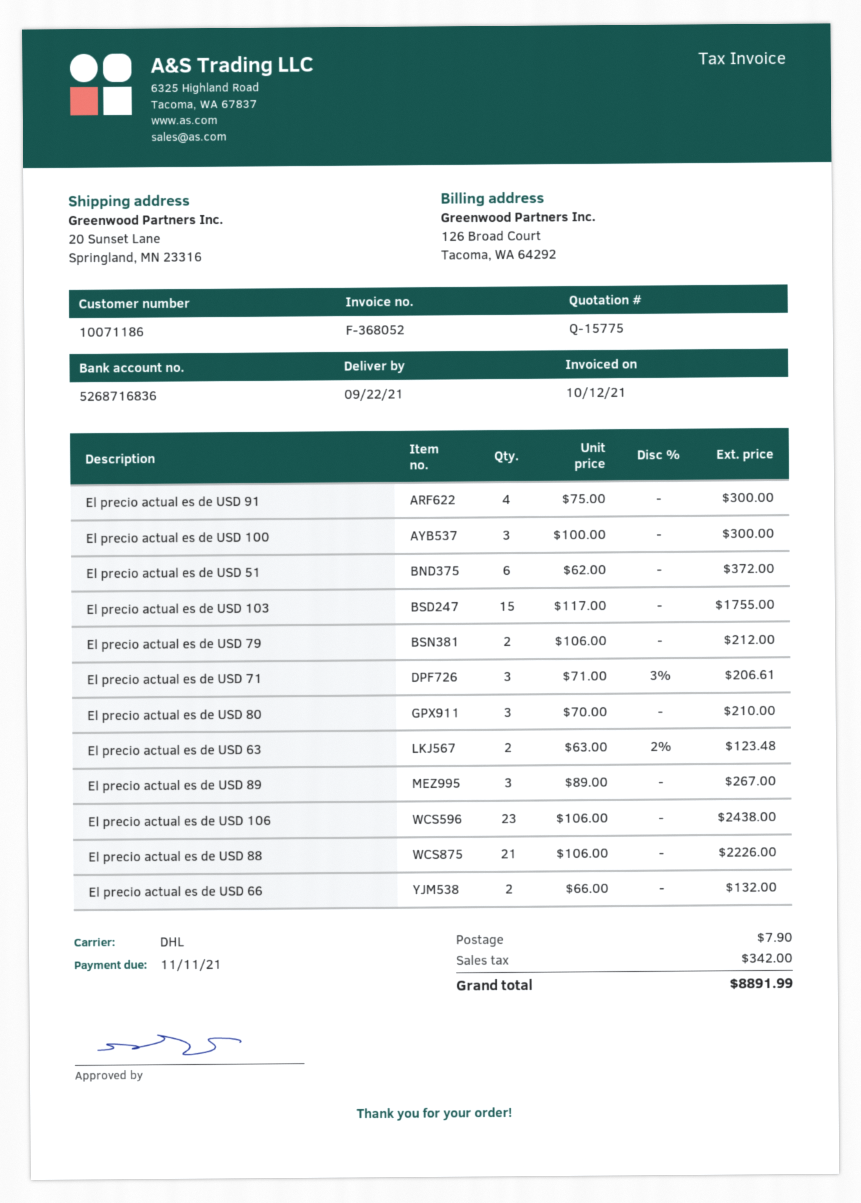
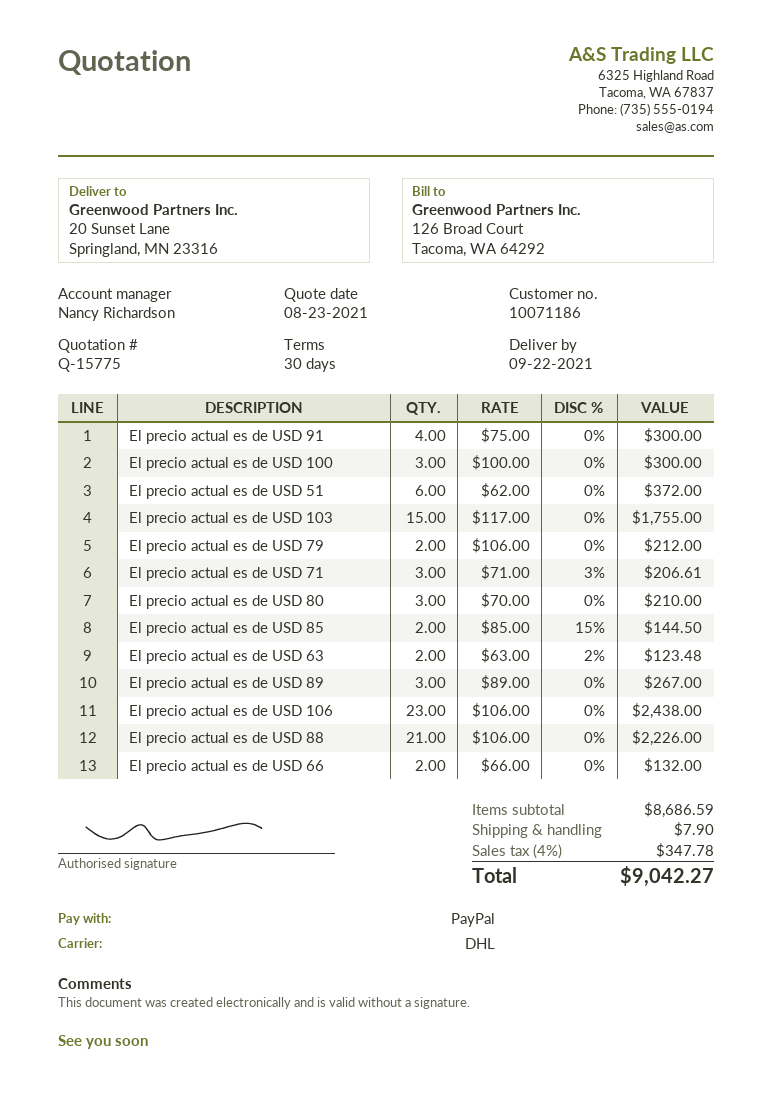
El precio actual es de USD 85: none -> 2 x 85.00 - 15% = 144.50
tax: 342.00 -> 347.78
total: 8891.99 -> 9042.27

